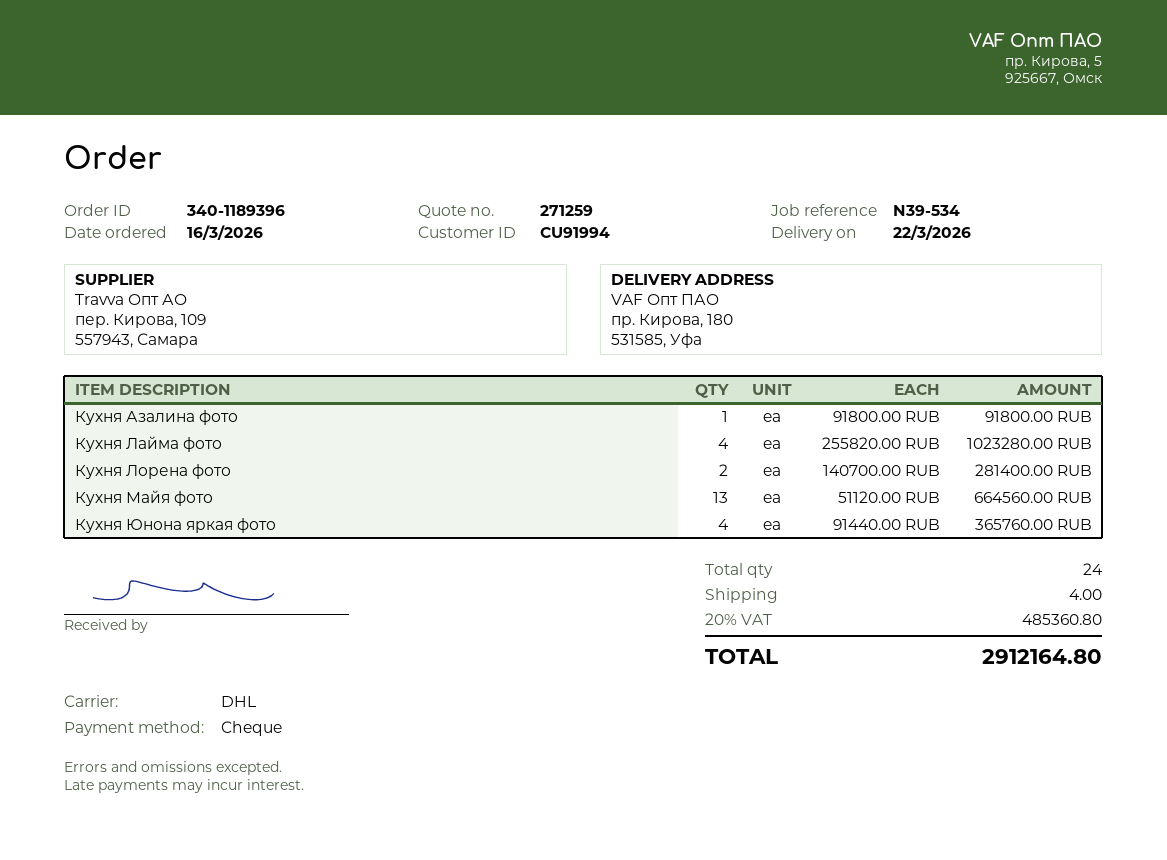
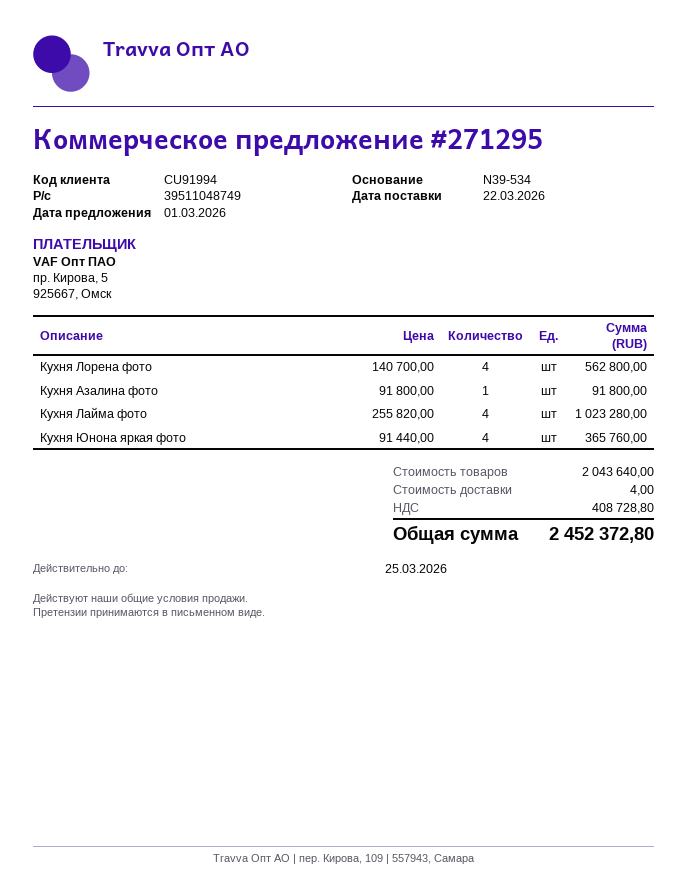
quote number: 271259 -> 271295
Кухня Лорена фото: 2 x 140700.00 = 281400.00 -> 4 x 140700.00 = 562800.00
Кухня Майя фото: 13 x 51120.00 = 664560.00 -> none
tax: 485360.80 -> 408728.80
total: 2912164.80 -> 2452372.80

